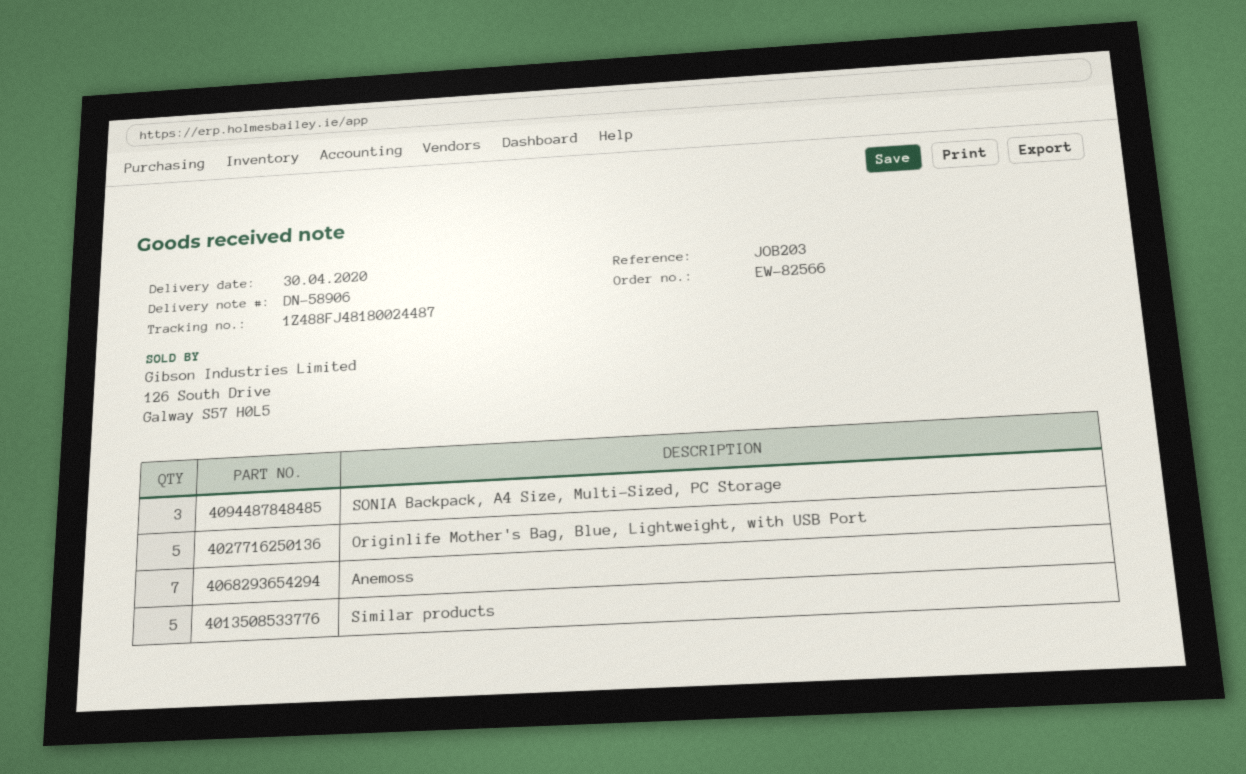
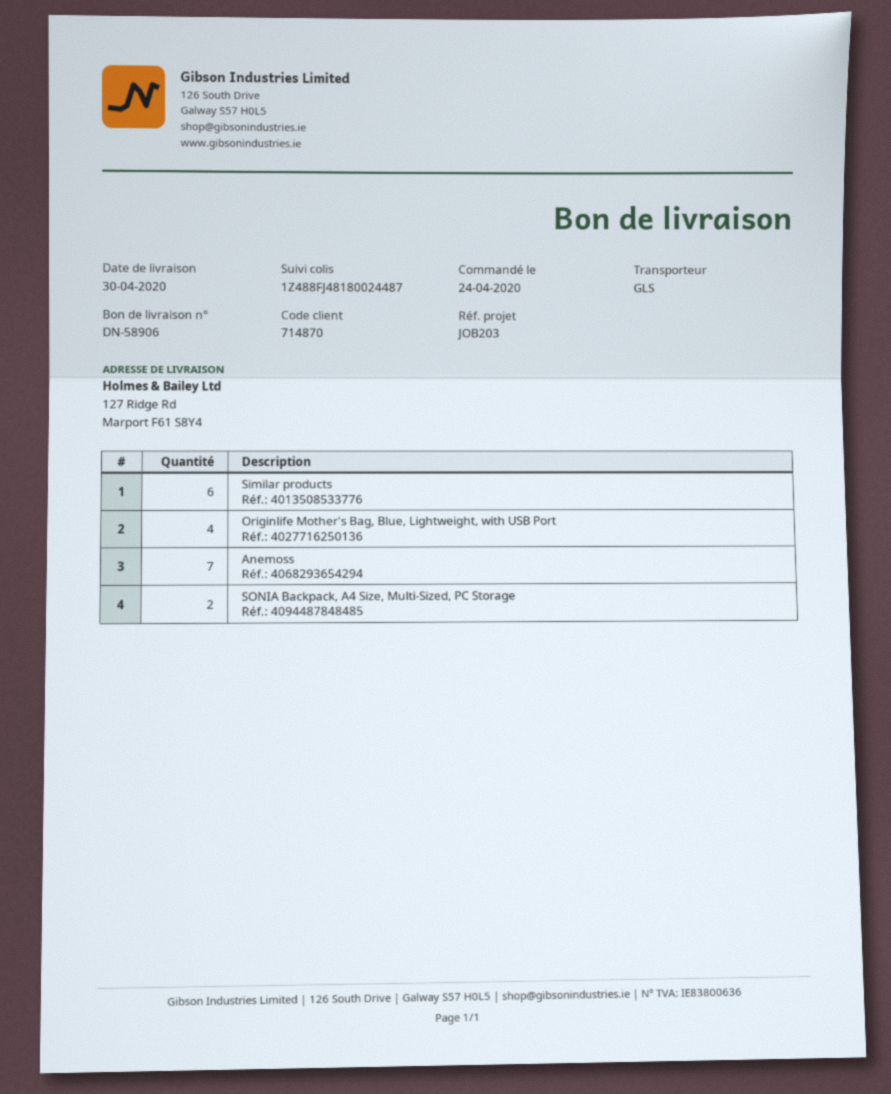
SONIA Backpack, A4 Size, Multi-Sized, PC Storage: 3 -> 2
Originlife Mother's Bag, Blue, Lightweight, with USB Port: 5 -> 4
Similar products: 5 -> 6

